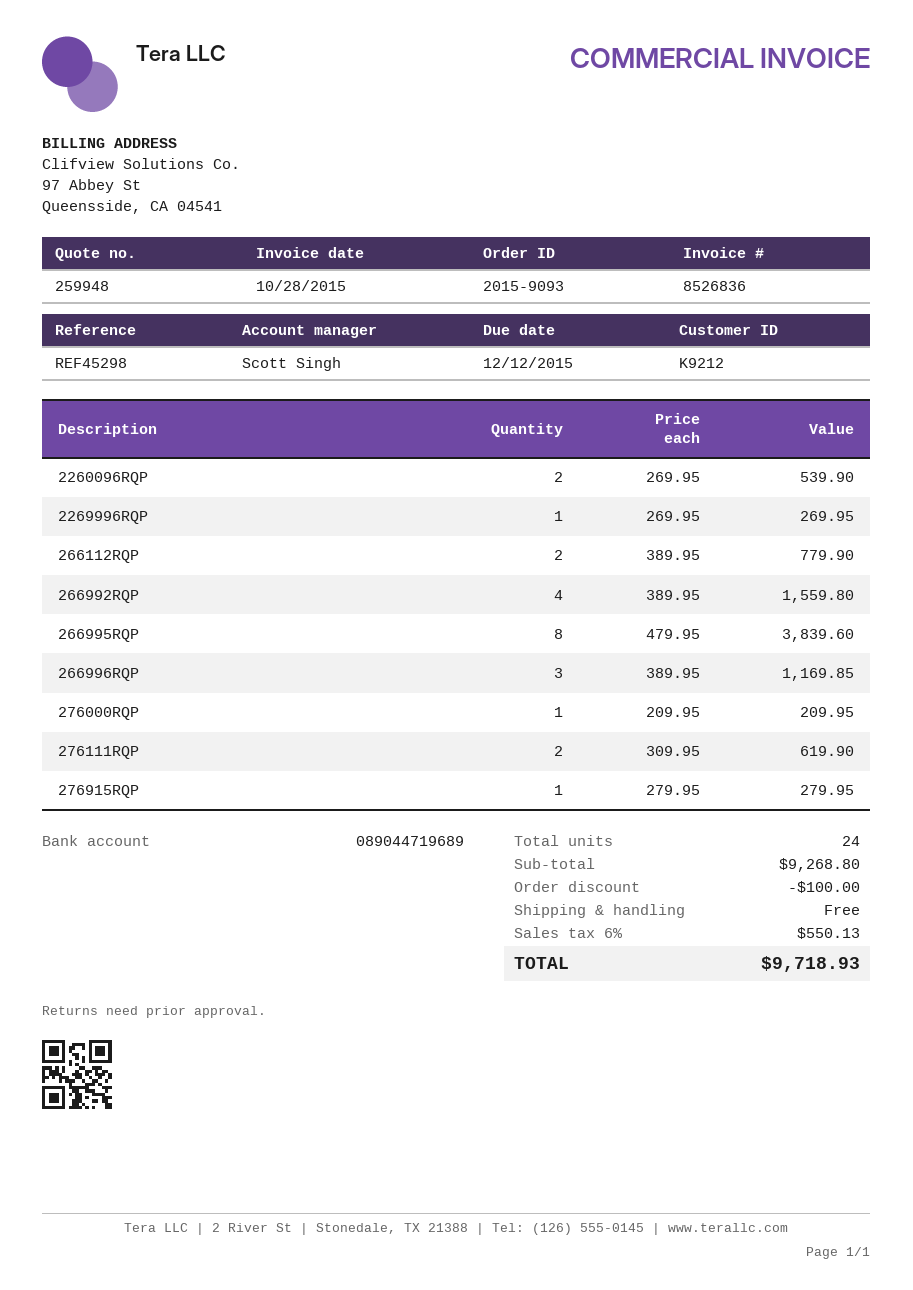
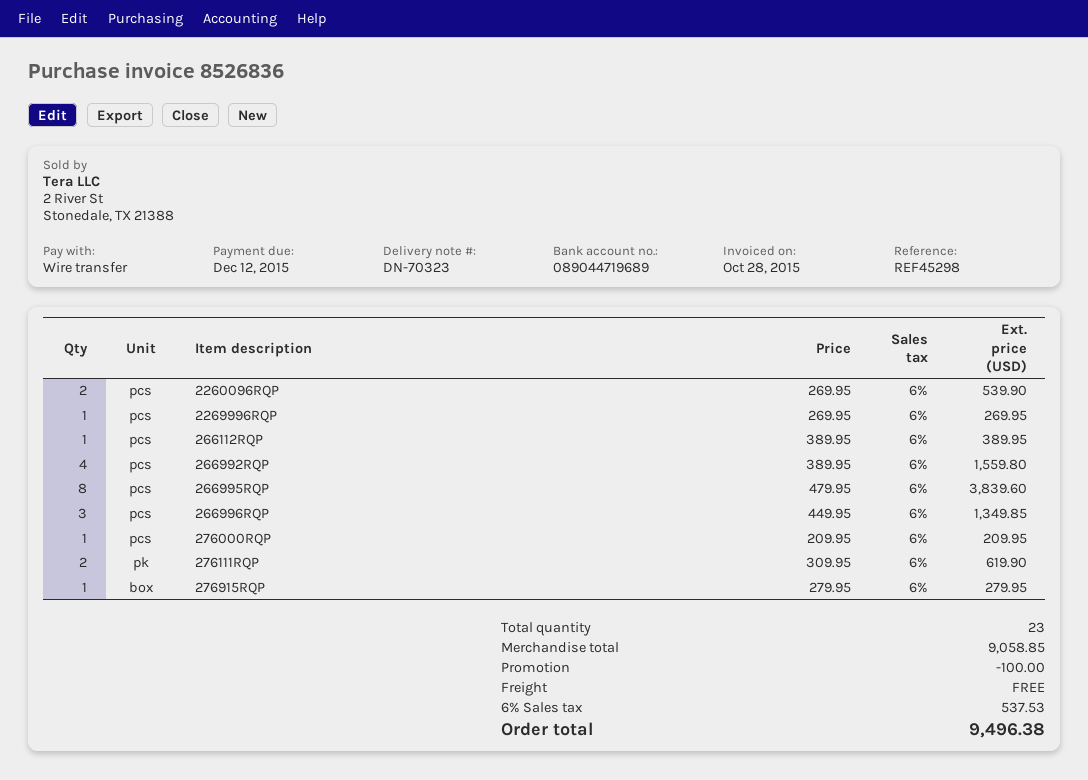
266112RQP: 2 x 389.95 = 779.90 -> 1 x 389.95 = 389.95
266996RQP: 3 x 389.95 = 1169.85 -> 3 x 449.95 = 1349.85
total quantity: 24 -> 23
subtotal: 9268.80 -> 9058.85
tax: 6% = 550.13 -> 6% = 537.53
total: 9718.93 -> 9496.38

